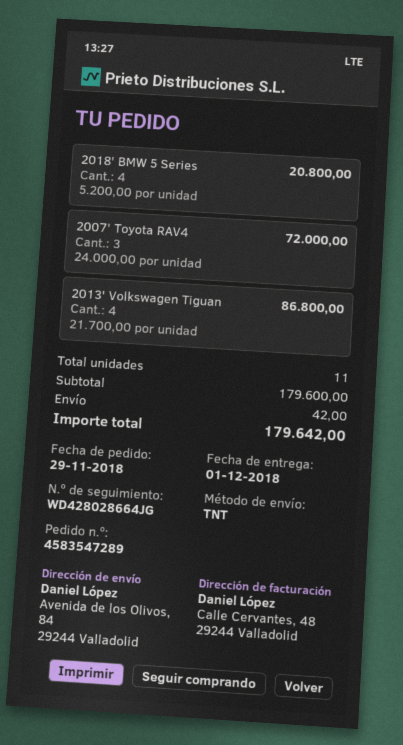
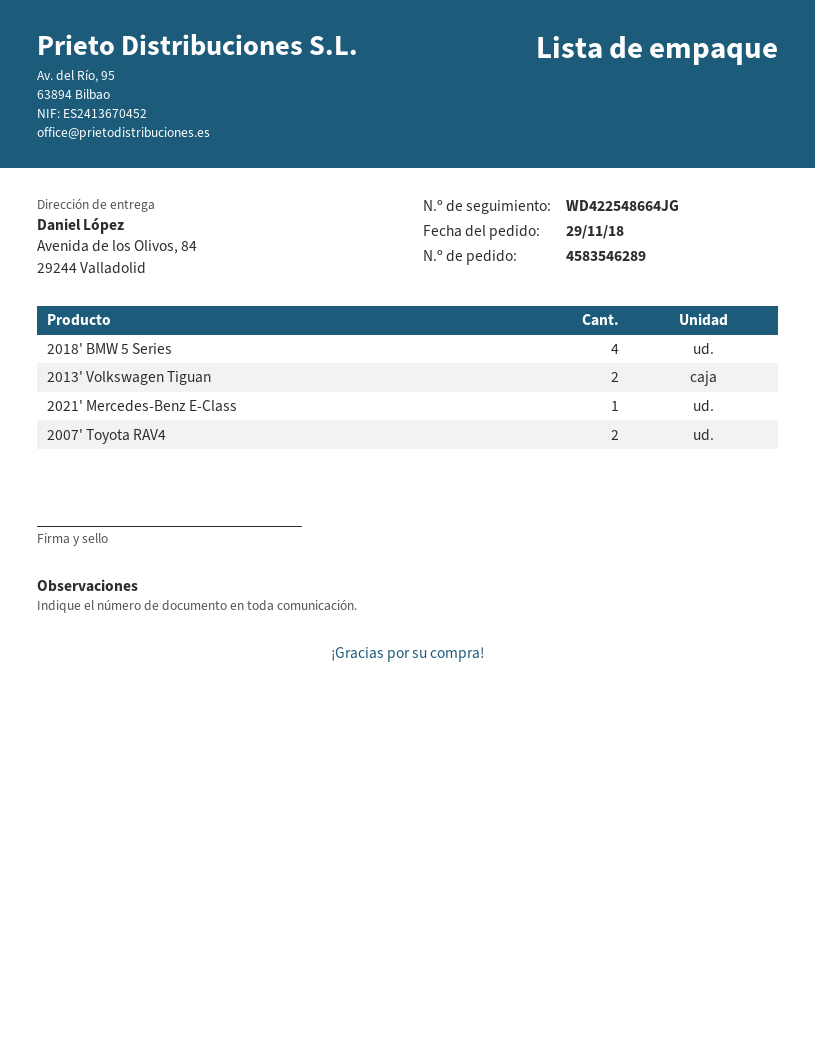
order number: 4583547289 -> 4583546289
tracking number: WD428028664JG -> WD422548664JG
2007' Toyota RAV4: 3 -> 2
2013' Volkswagen Tiguan: 4 -> 2
2021' Mercedes-Benz E-Class: none -> 1

